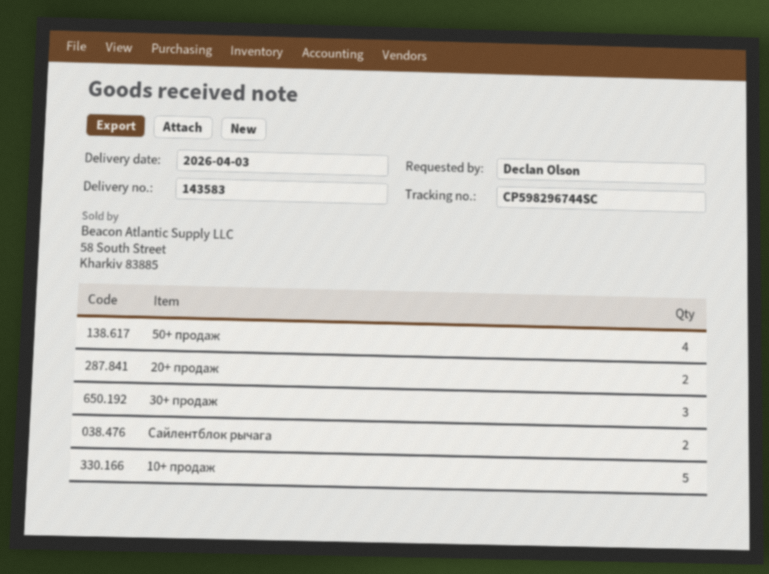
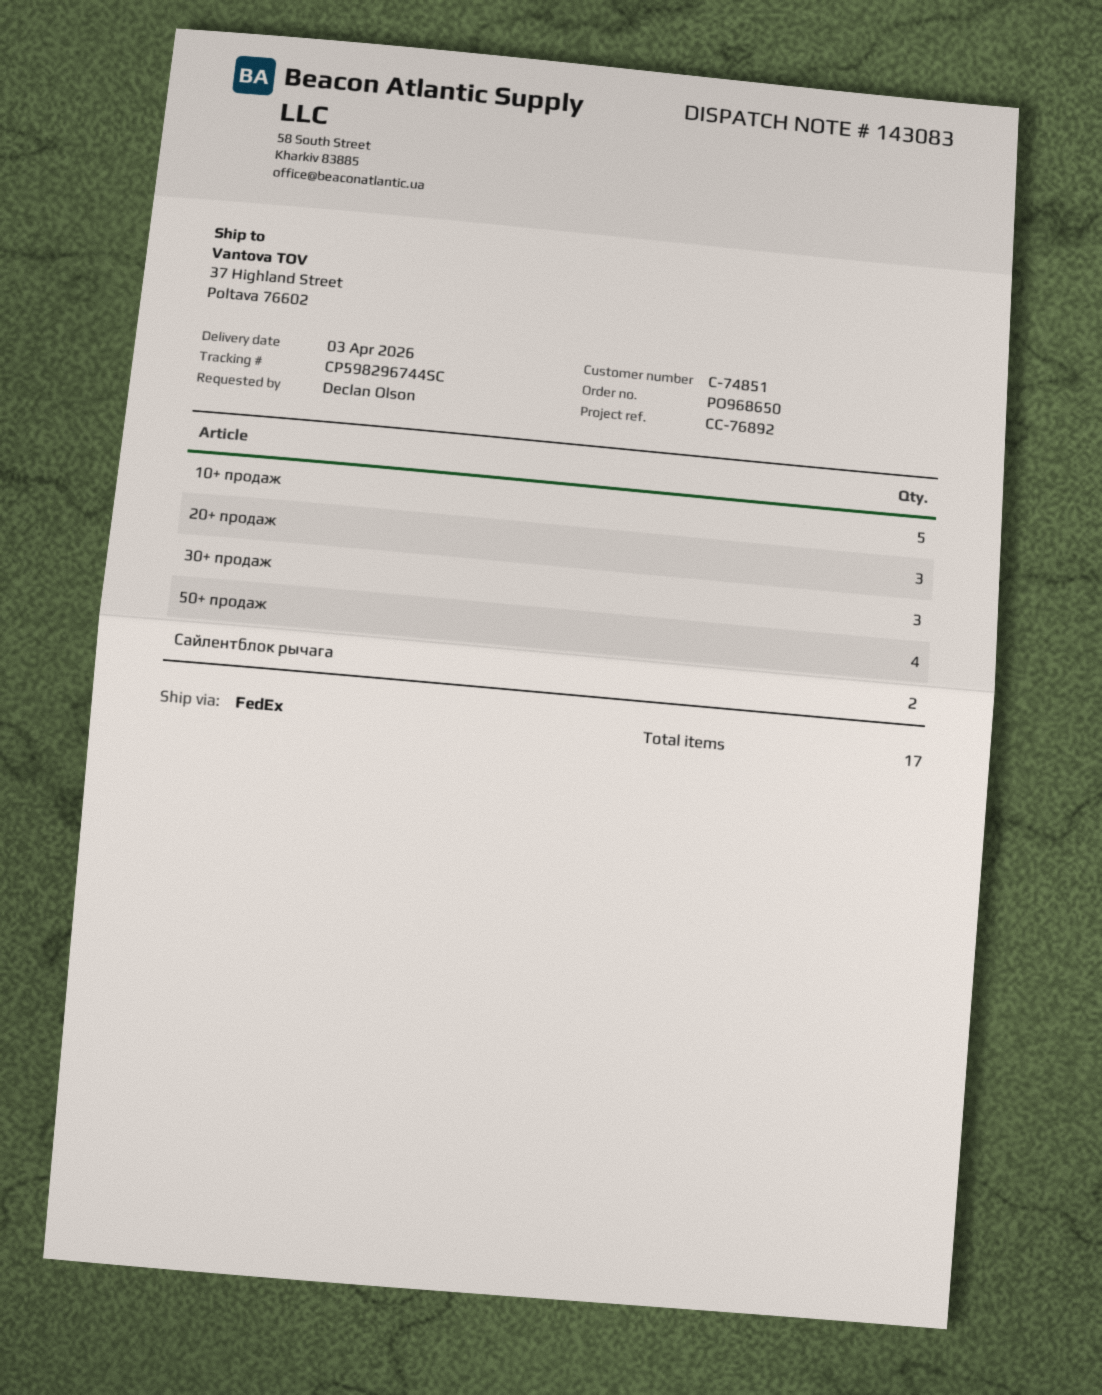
delivery note number: 143583 -> 143083
20+ продаж: 2 -> 3

